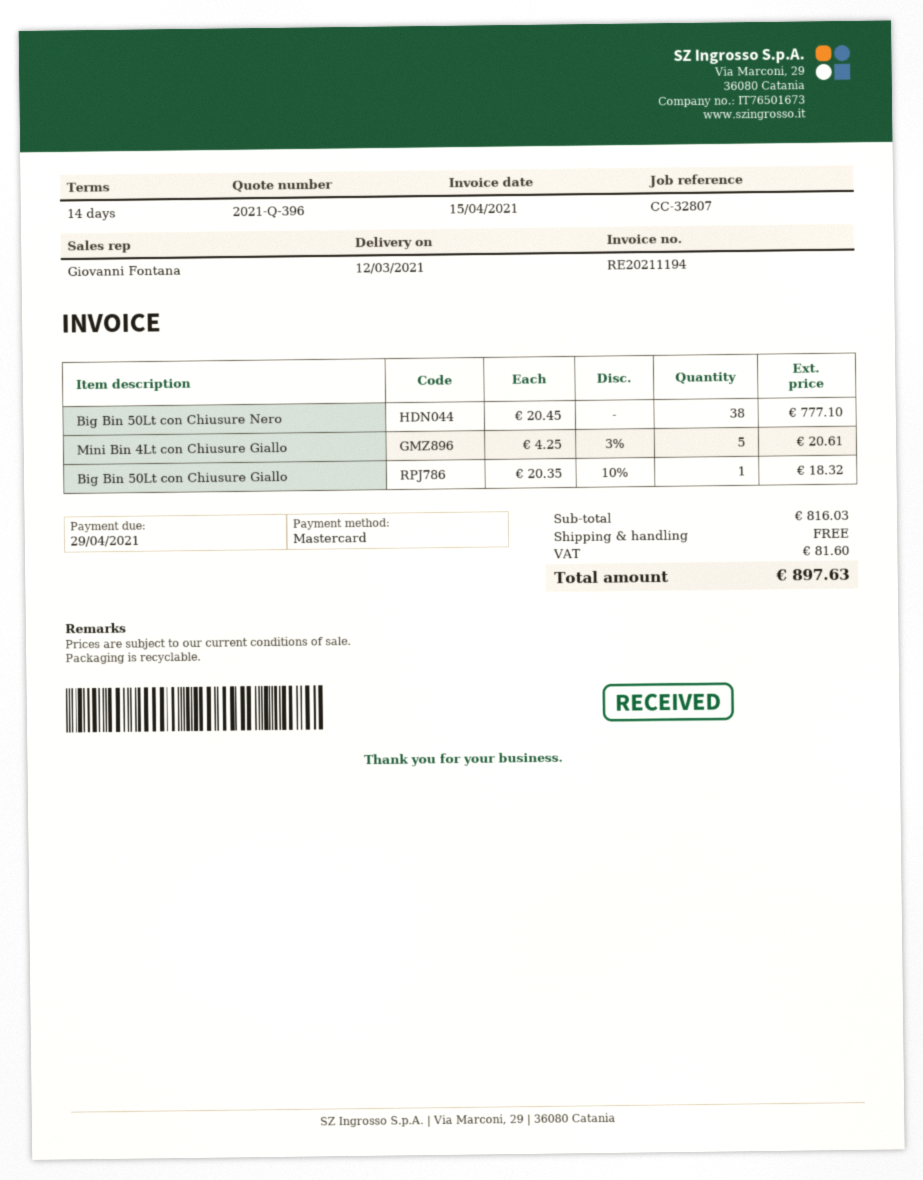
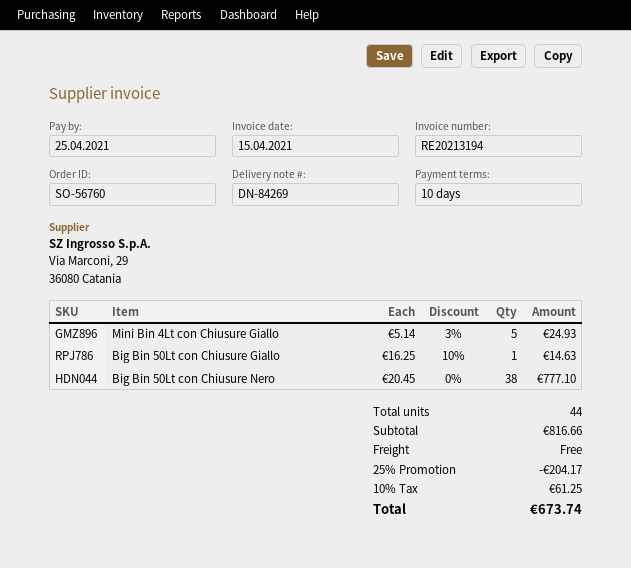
invoice number: RE20211194 -> RE20213194
payment terms: 14 days -> 10 days
due date: 2021-04-29 -> 2021-04-25
Mini Bin 4Lt con Chiusure Giallo: 5 x 4.25 - 3% = 20.61 -> 5 x 5.14 - 3% = 24.93
Big Bin 50Lt con Chiusure Giallo: 1 x 20.35 - 10% = 18.32 -> 1 x 16.25 - 10% = 14.63
subtotal: 816.03 -> 816.66
discount: none -> 25% = 204.17
tax: 81.60 -> 61.25
total: 897.63 -> 673.74

